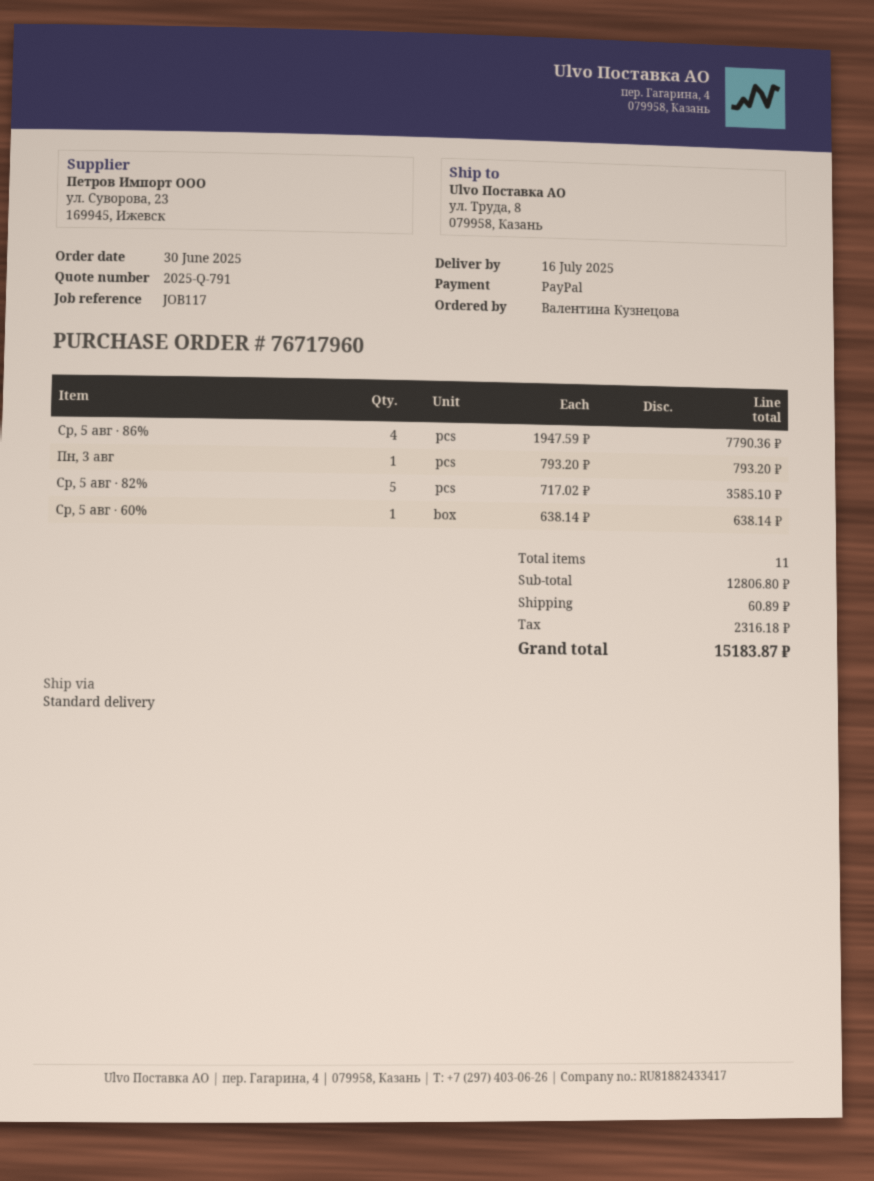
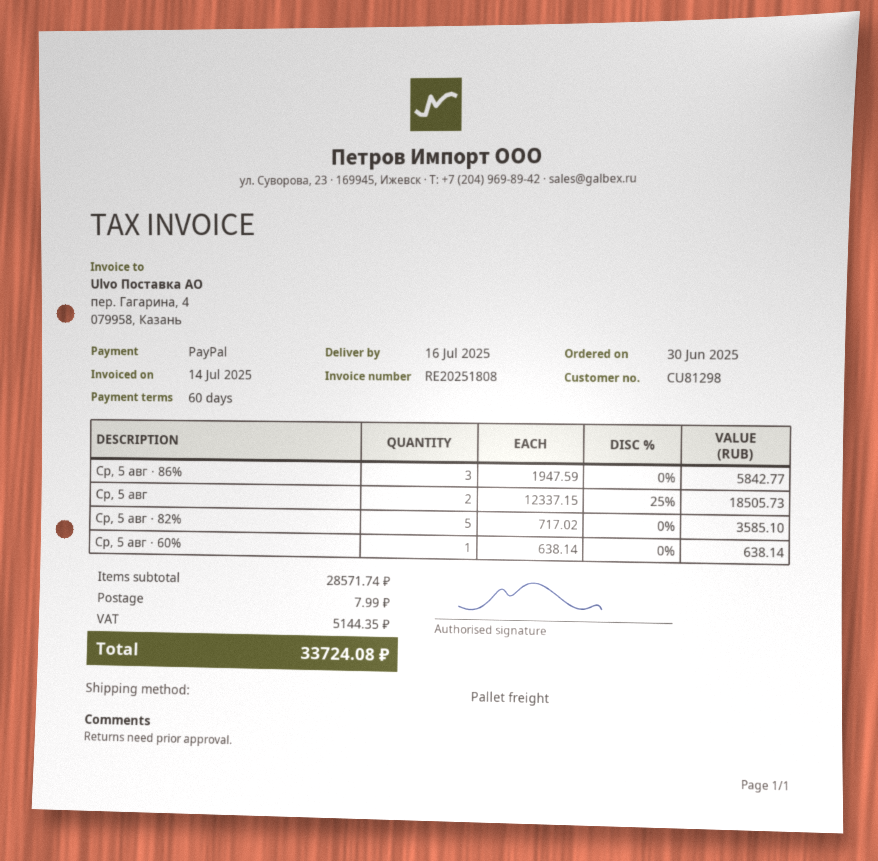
shipping method: standard -> pallet freight
Ср, 5 авг · 86%: 4 x 1947.59 = 7790.36 -> 3 x 1947.59 = 5842.77
Пн, 3 авг: 1 x 793.20 = 793.20 -> none
Ср, 5 авг: none -> 2 x 12337.15 - 25% = 18505.73
subtotal: 12806.80 -> 28571.74
shipping: 60.89 -> 7.99
tax: 2316.18 -> 5144.35
total: 15183.87 -> 33724.08

